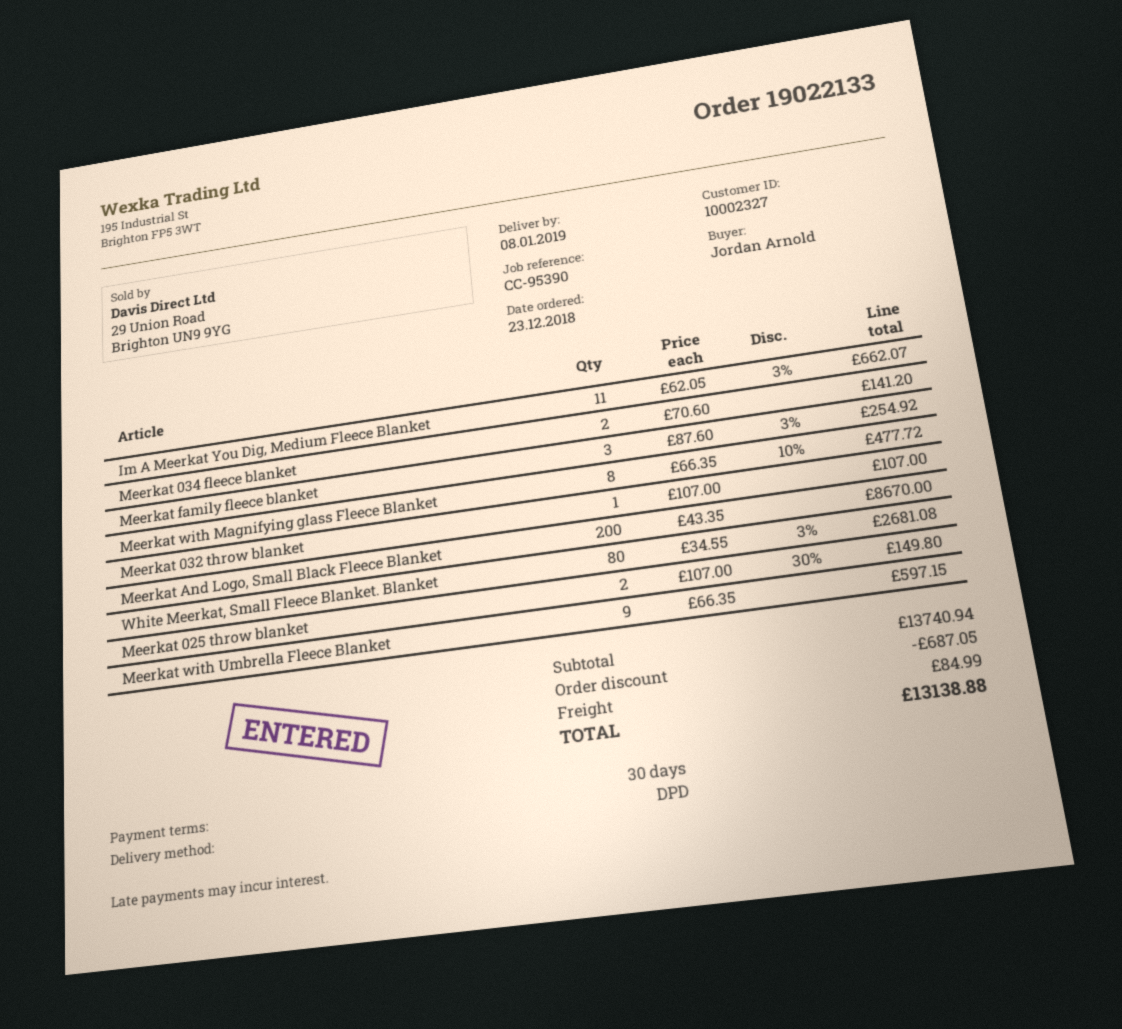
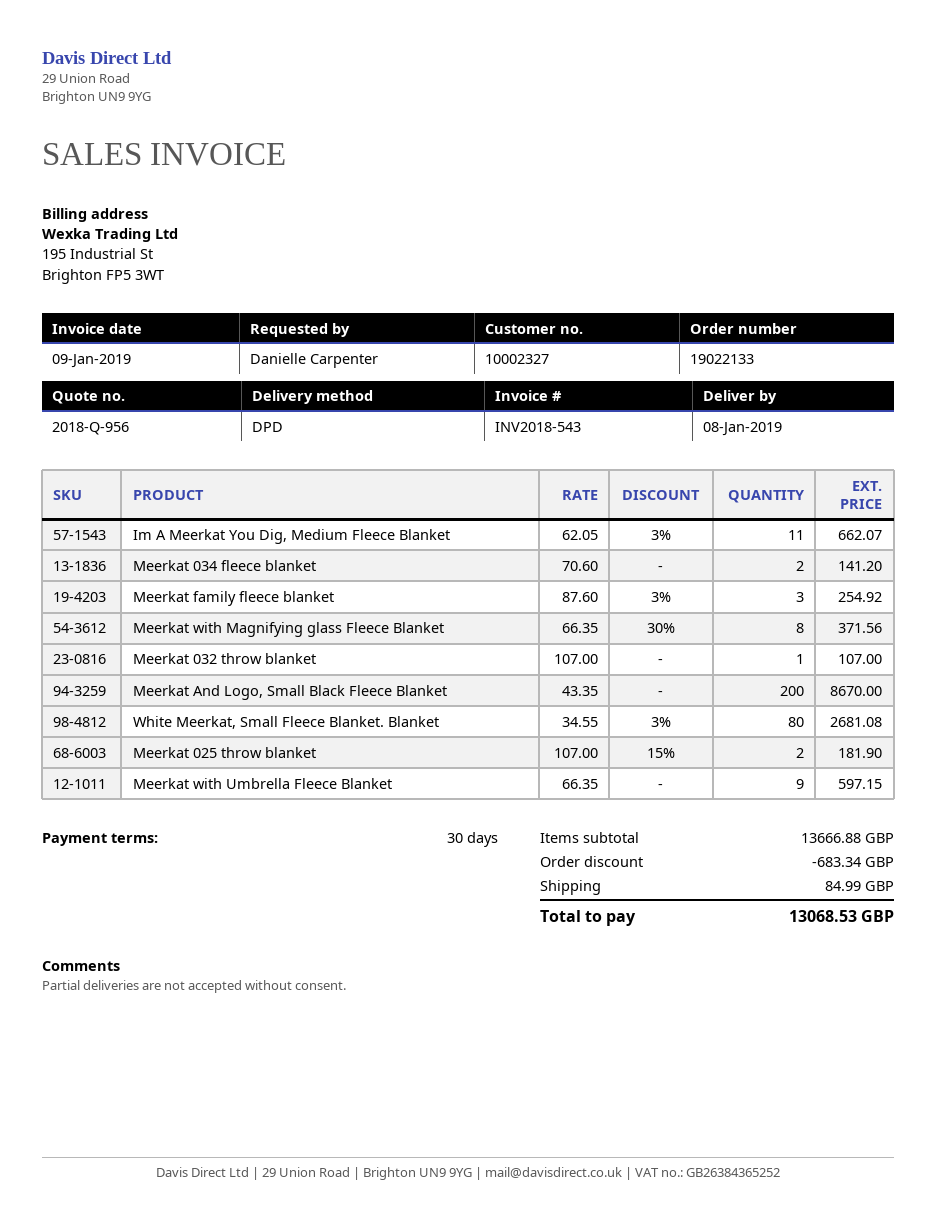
ordered by: Jordan Arnold -> Danielle Carpenter
Meerkat with Magnifying glass Fleece Blanket: 8 x 66.35 - 10% = 477.72 -> 8 x 66.35 - 30% = 371.56
Meerkat 025 throw blanket: 2 x 107.00 - 30% = 149.80 -> 2 x 107.00 - 15% = 181.90
subtotal: 13740.94 -> 13666.88
discount: 687.05 -> 683.34
total: 13138.88 -> 13068.53

